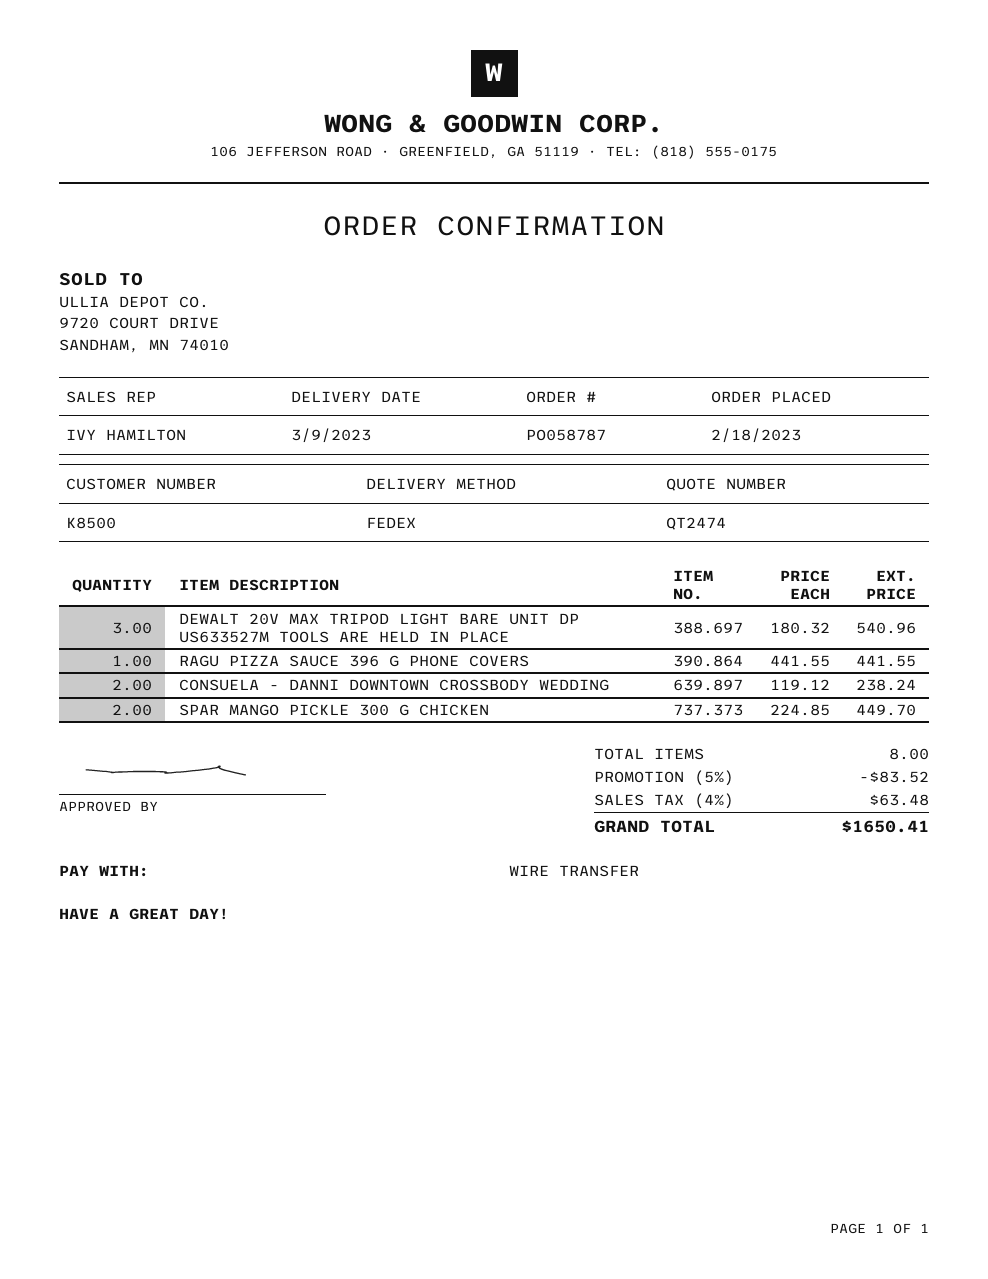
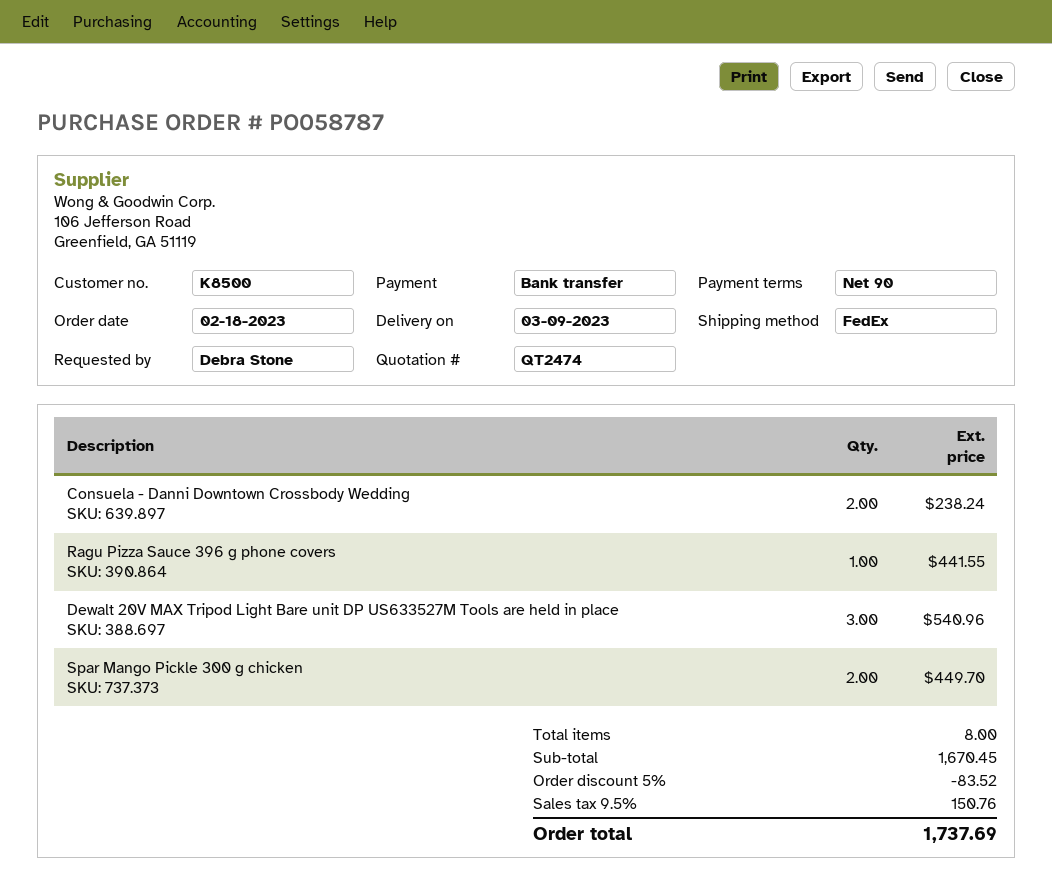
tax: 4% = 63.48 -> 9.5% = 150.76
total: 1650.41 -> 1737.69

